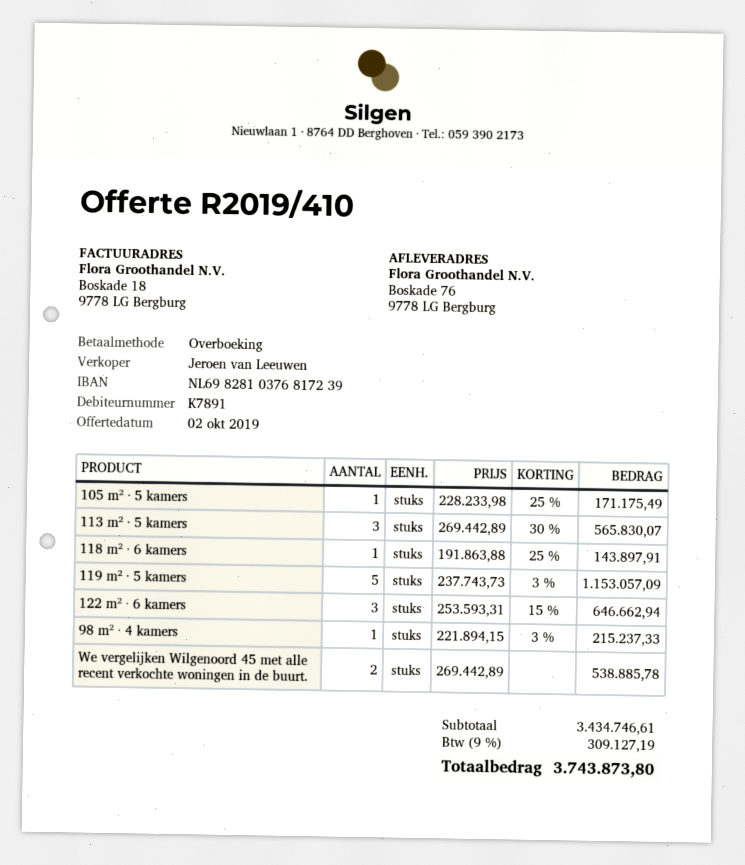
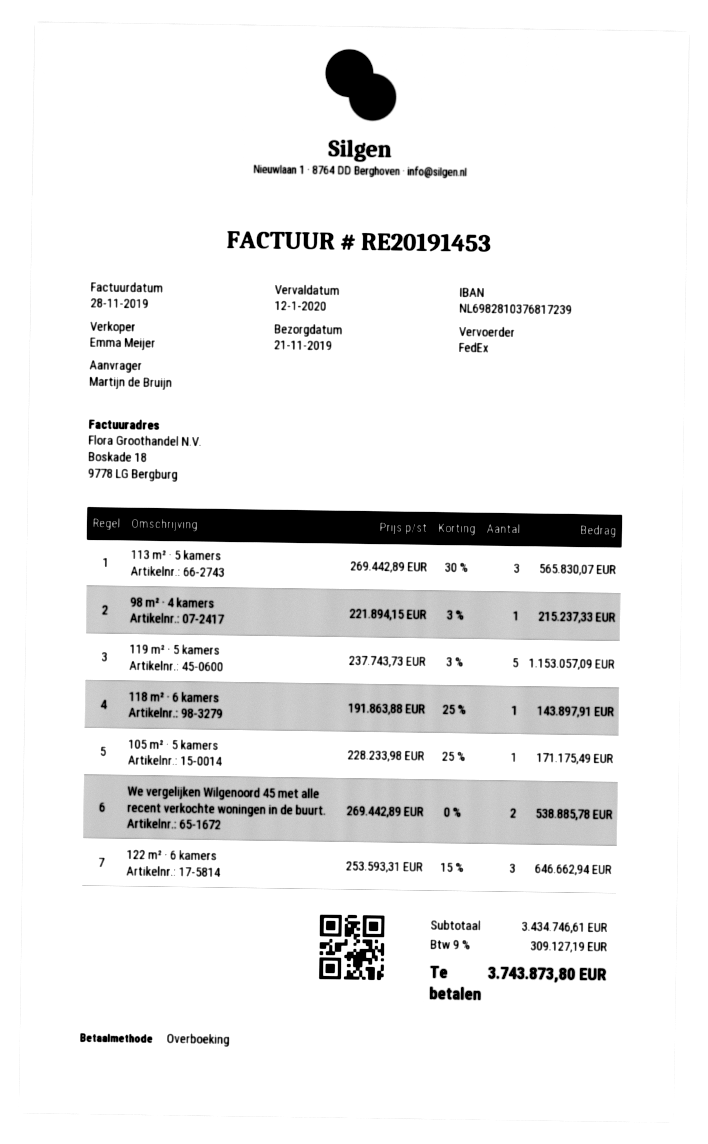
sales rep: Jeroen van Leeuwen -> Emma Meijer

